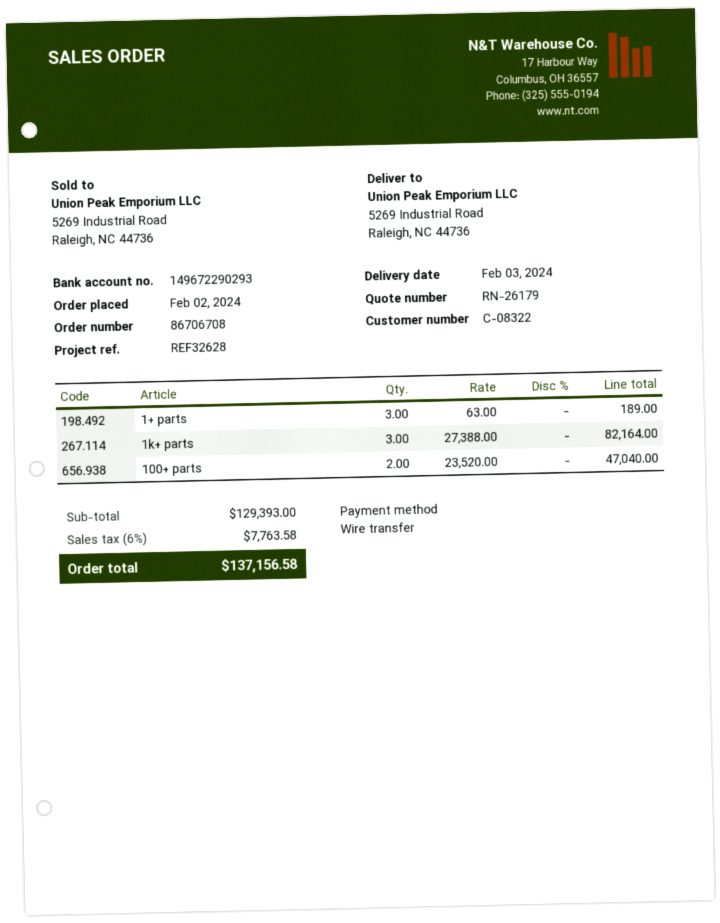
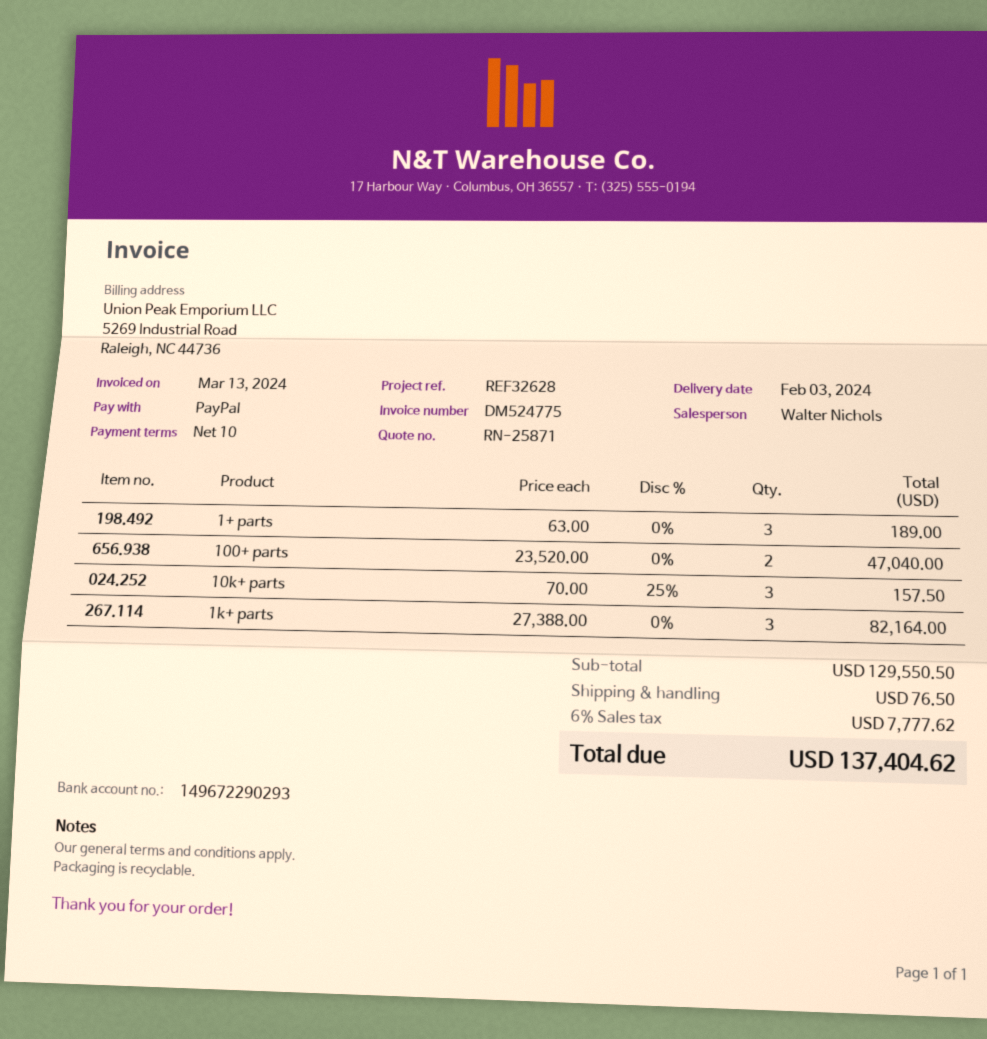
quote number: RN-26179 -> RN-25871
payment method: bank transfer -> PayPal
10k+ parts: none -> 3 x 70.00 - 25% = 157.50
subtotal: 129393.00 -> 129550.50
shipping: none -> 76.50
tax: 6% = 7763.58 -> 6% = 7777.62
total: 137156.58 -> 137404.62

